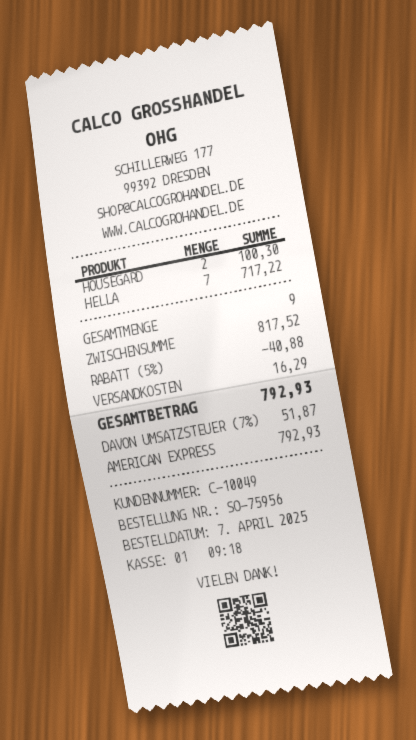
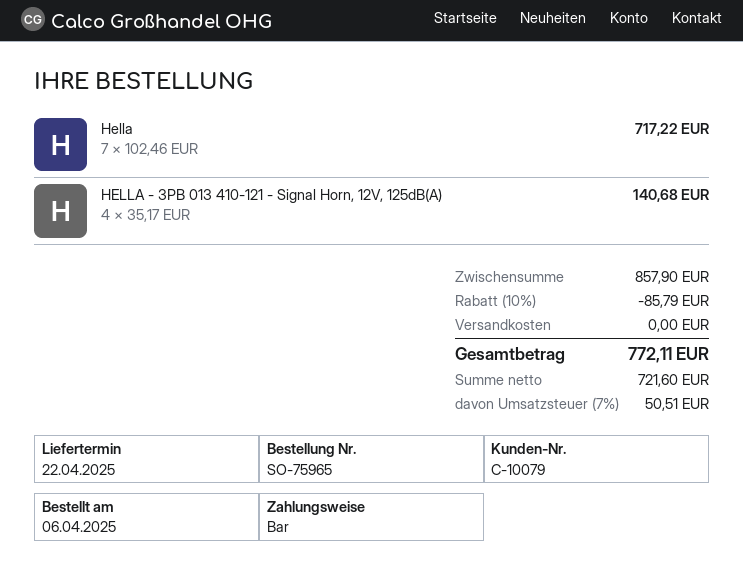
order number: SO-75956 -> SO-75965
order date: 2025-04-07 -> 2025-04-06
customer number: C-10049 -> C-10079
payment method: American Express -> cash
HOUSEGARD: 2 for 100.30 -> none
HELLA - 3PB 013 410-121 - Signal Horn, 12V, 125dB(A): none -> 4 for 140.68
subtotal: 817.52 -> 857.90
discount: 5% = 40.88 -> 10% = 85.79
shipping: 16.29 -> 0.00
tax: 7% = 51.87 -> 7% = 50.51
total: 792.93 -> 772.11

